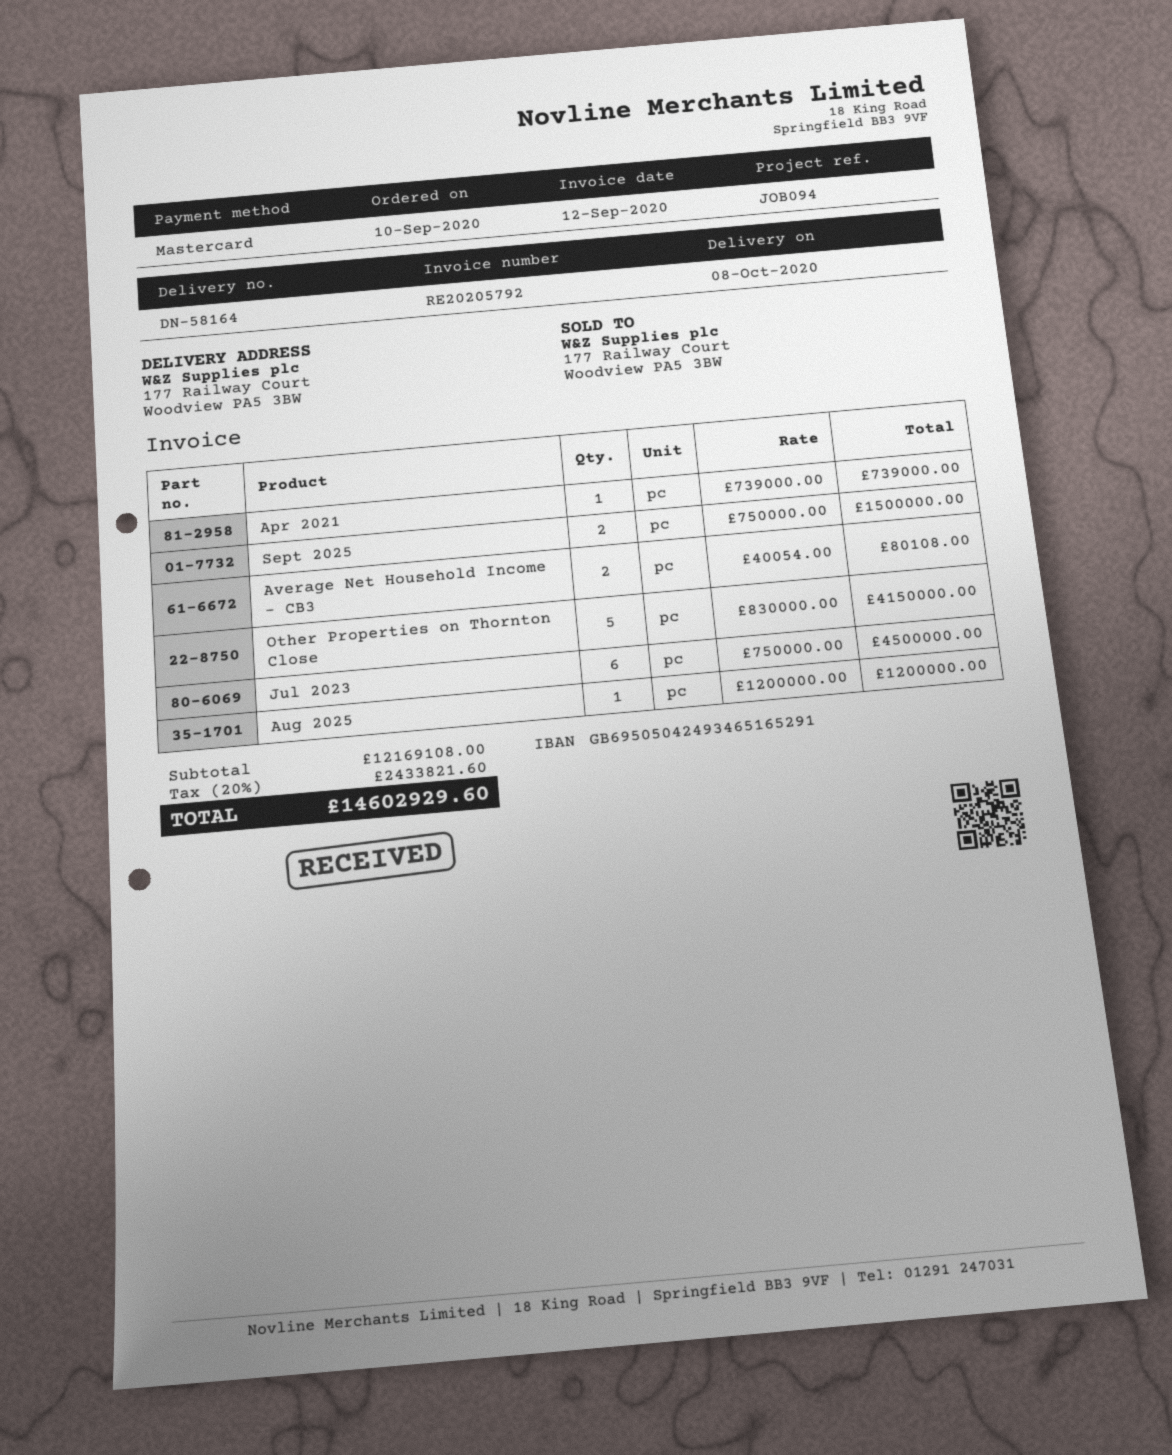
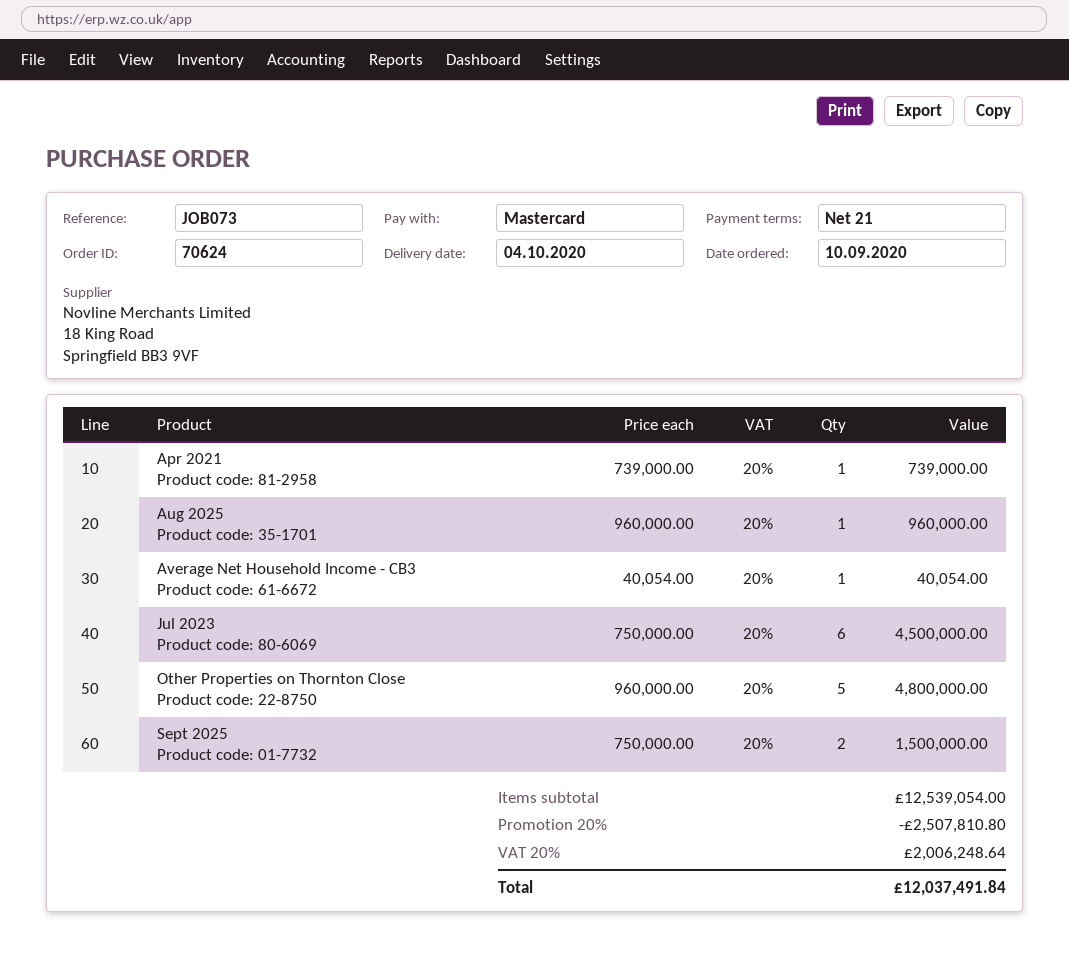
delivery date: 2020-10-08 -> 2020-10-04
reference: JOB094 -> JOB073
Average Net Household Income - CB3: 2 x 40054.00 = 80108.00 -> 1 x 40054.00 = 40054.00
Other Properties on Thornton Close: 5 x 830000.00 = 4150000.00 -> 5 x 960000.00 = 4800000.00
Aug 2025: 1 x 1200000.00 = 1200000.00 -> 1 x 960000.00 = 960000.00
subtotal: 12169108.00 -> 12539054.00
discount: none -> 20% = 2507810.80
tax: 20% = 2433821.60 -> 20% = 2006248.64
total: 14602929.60 -> 12037491.84

